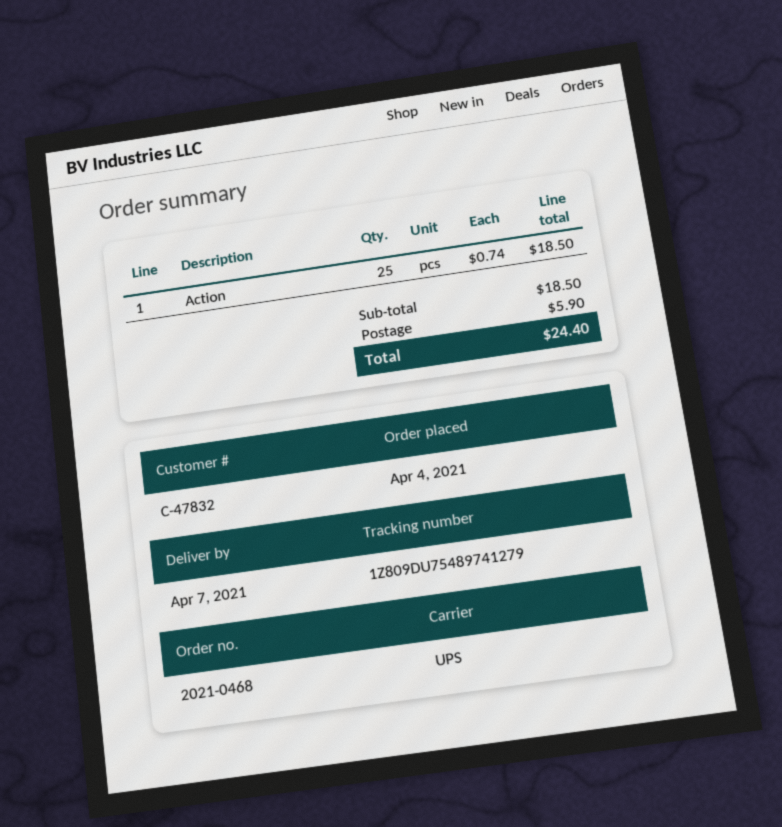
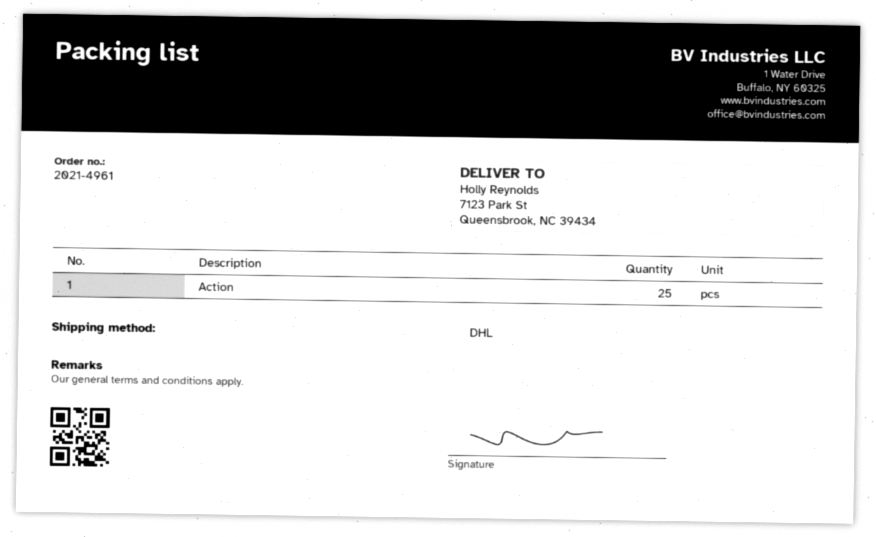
order number: 2021-0468 -> 2021-4961
shipping method: UPS -> DHL

